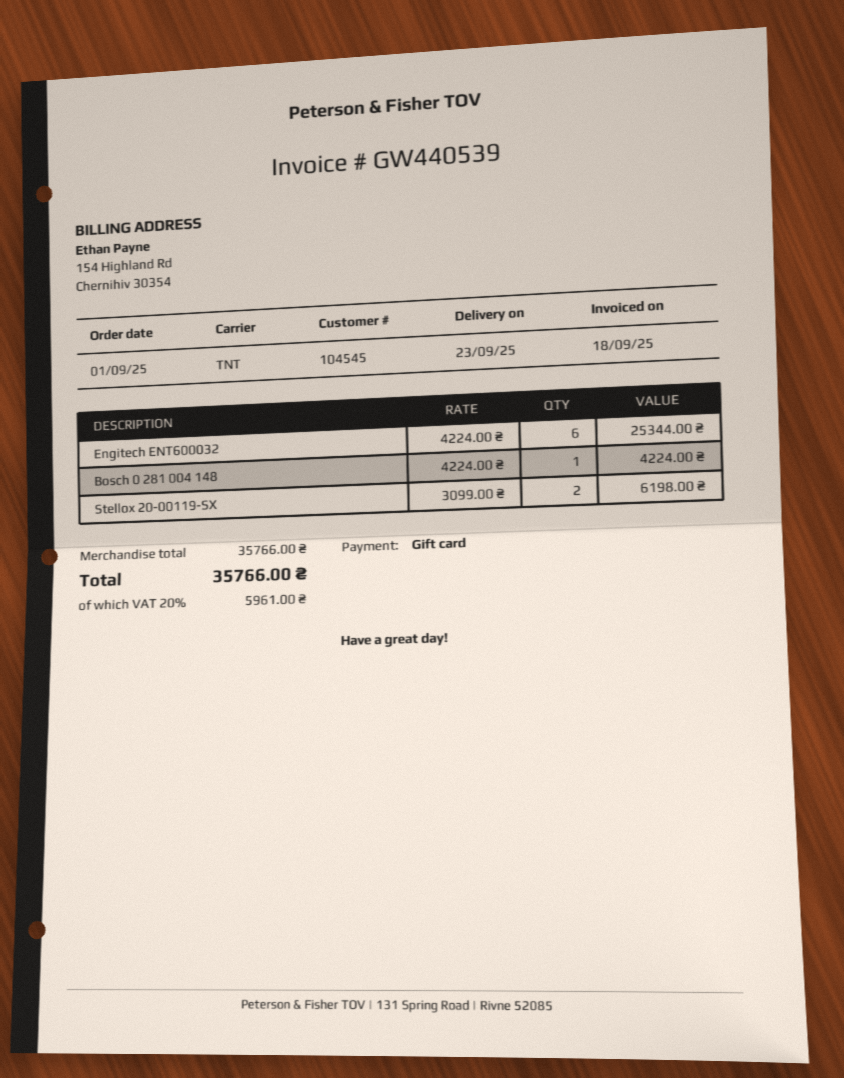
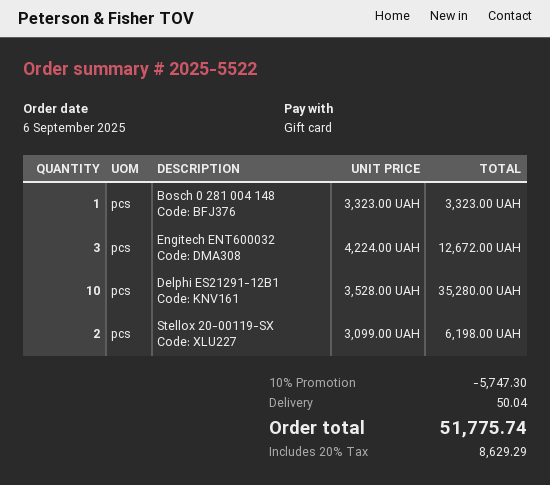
order date: 2025-09-01 -> 2025-09-06
Engitech ENT600032: 6 x 4224.00 = 25344.00 -> 3 x 4224.00 = 12672.00
Bosch 0 281 004 148: 1 x 4224.00 = 4224.00 -> 1 x 3323.00 = 3323.00
Delphi ES21291-12B1: none -> 10 x 3528.00 = 35280.00
discount: none -> 10% = 5747.30
shipping: none -> 50.04
tax: 20% = 5961.00 -> 20% = 8629.29
total: 35766.00 -> 51775.74

